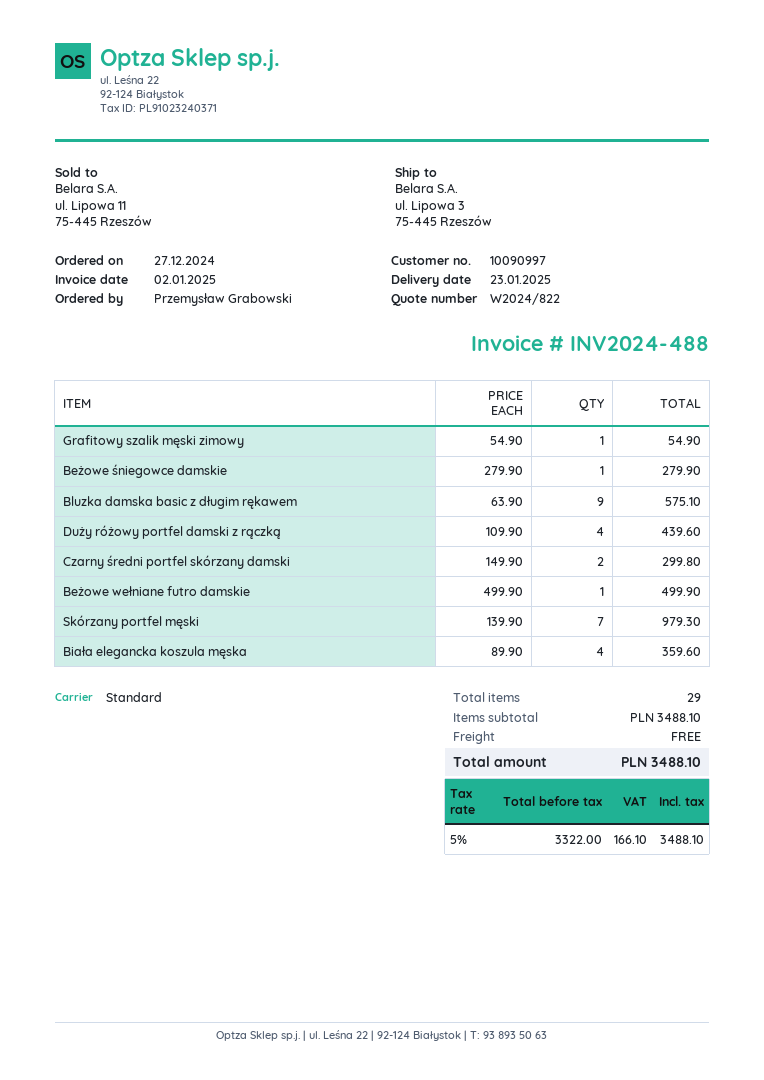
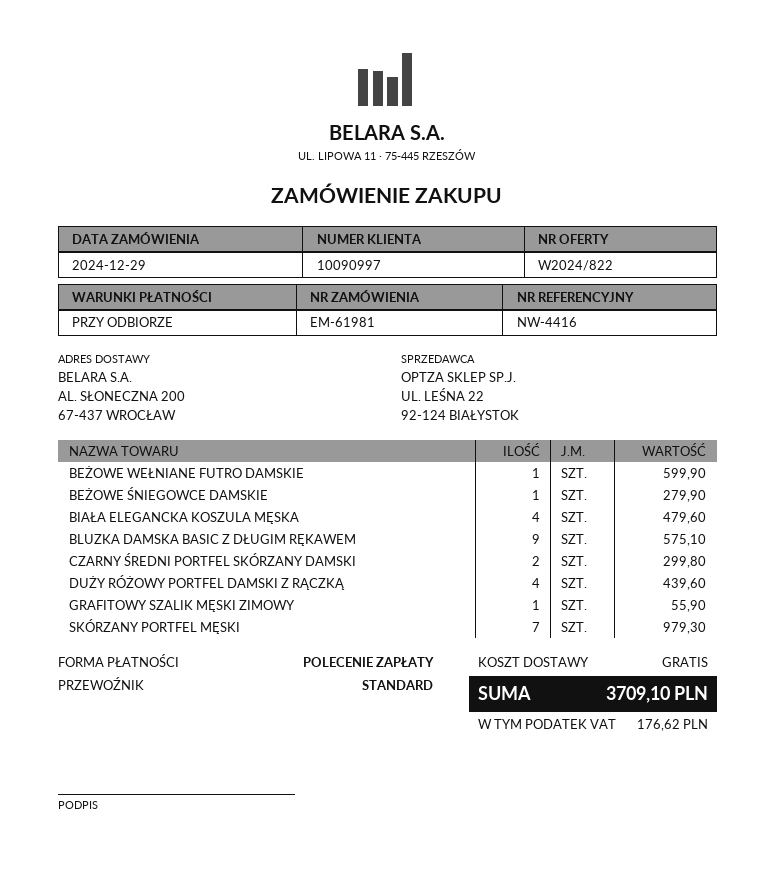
order date: 2024-12-27 -> 2024-12-29
ship to: ul. Lipowa 3, 75-445 Rzeszów -> AL. SŁONECZNA 200, 67-437 WROCŁAW
Grafitowy szalik męski zimowy: 1 for 54.90 -> 1 for 55.90
Beżowe wełniane futro damskie: 1 for 499.90 -> 1 for 599.90
Biała elegancka koszula męska: 4 for 359.60 -> 4 for 479.60
tax: 166.10 -> 176.62
total: 3488.10 -> 3709.10

